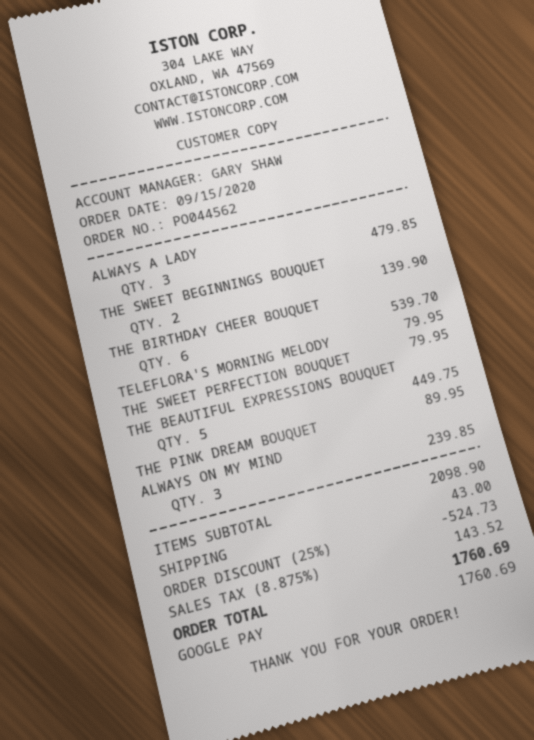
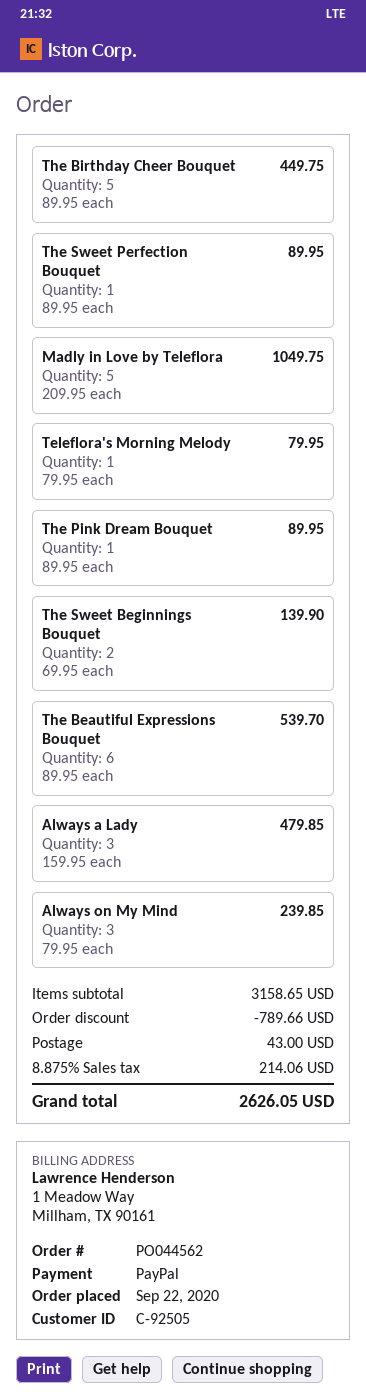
order date: 2020-09-15 -> 2020-09-22
payment method: Google Pay -> PayPal
THE BIRTHDAY CHEER BOUQUET: 6 for 539.70 -> 5 for 449.75
THE SWEET PERFECTION BOUQUET: 1 for 79.95 -> 1 for 89.95
THE BEAUTIFUL EXPRESSIONS BOUQUET: 5 for 449.75 -> 6 for 539.70
Madly in Love by Teleflora: none -> 5 for 1049.75
subtotal: 2098.90 -> 3158.65
discount: 524.73 -> 789.66
tax: 8.875% = 143.52 -> 8.875% = 214.06
total: 1760.69 -> 2626.05

